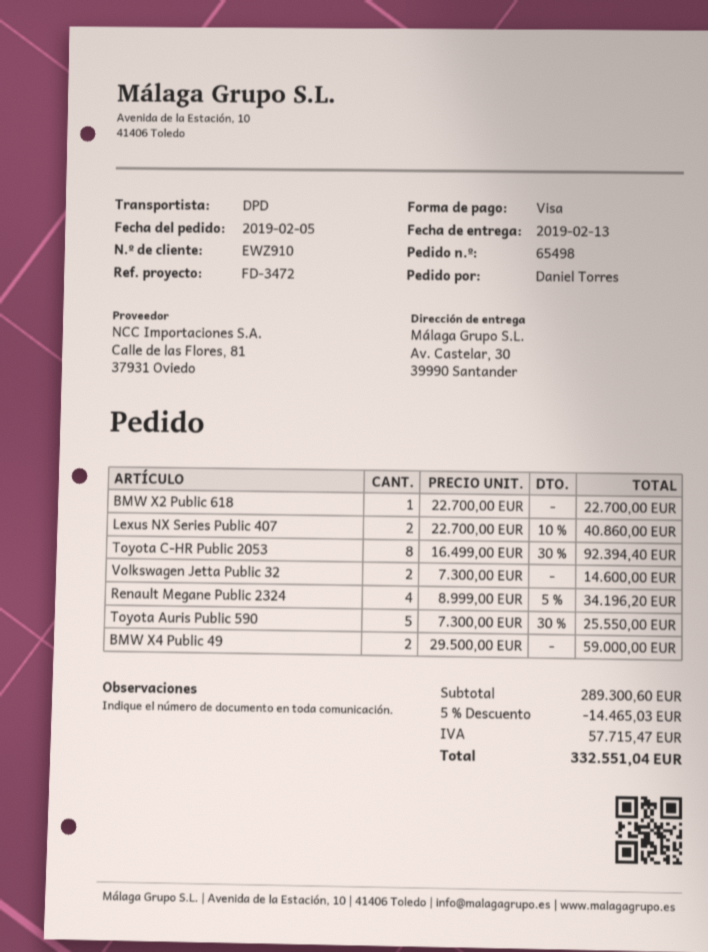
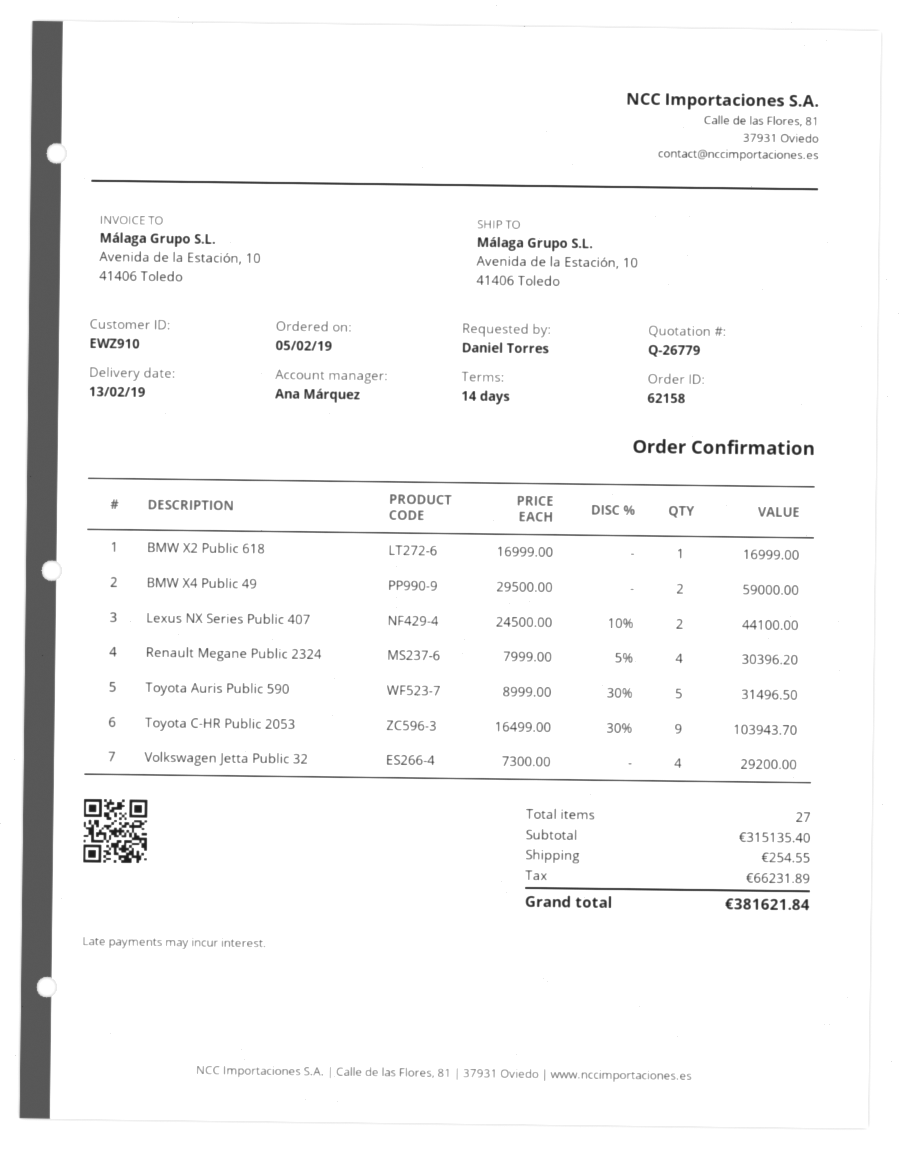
order number: 65498 -> 62158
ship to: Av. Castelar, 30, 39990 Santander -> Avenida de la Estación, 10, 41406 Toledo
BMW X2 Public 618: 1 x 22700.00 = 22700.00 -> 1 x 16999.00 = 16999.00
Lexus NX Series Public 407: 2 x 22700.00 - 10% = 40860.00 -> 2 x 24500.00 - 10% = 44100.00
Toyota C-HR Public 2053: 8 x 16499.00 - 30% = 92394.40 -> 9 x 16499.00 - 30% = 103943.70
Volkswagen Jetta Public 32: 2 x 7300.00 = 14600.00 -> 4 x 7300.00 = 29200.00
Renault Megane Public 2324: 4 x 8999.00 - 5% = 34196.20 -> 4 x 7999.00 - 5% = 30396.20
Toyota Auris Public 590: 5 x 7300.00 - 30% = 25550.00 -> 5 x 8999.00 - 30% = 31496.50
subtotal: 289300.60 -> 315135.40
discount: 5% = 14465.03 -> none
shipping: none -> 254.55
tax: 57715.47 -> 66231.89
total: 332551.04 -> 381621.84

